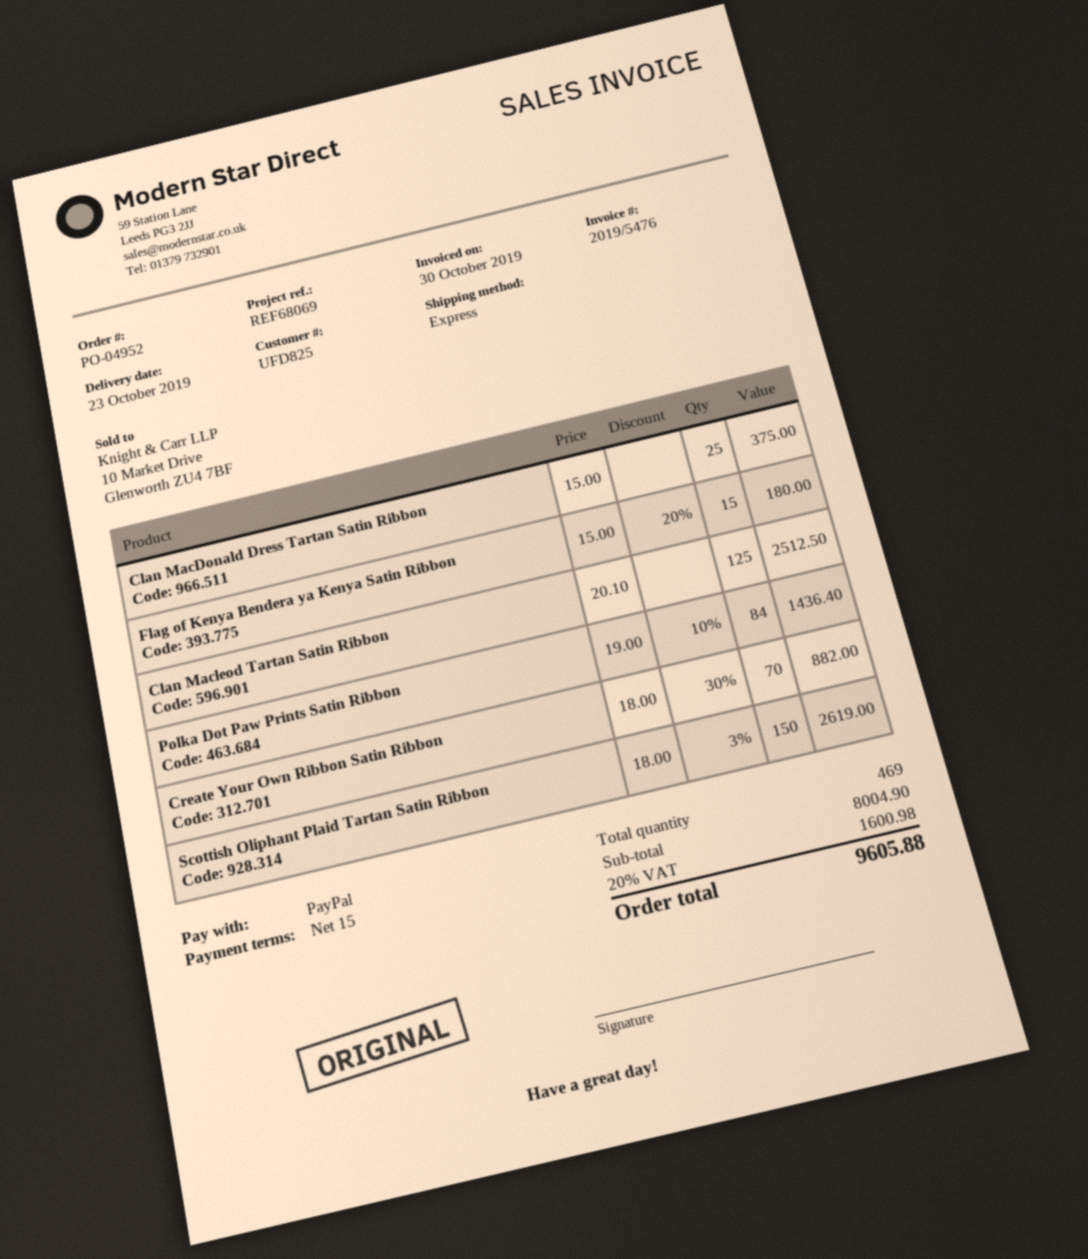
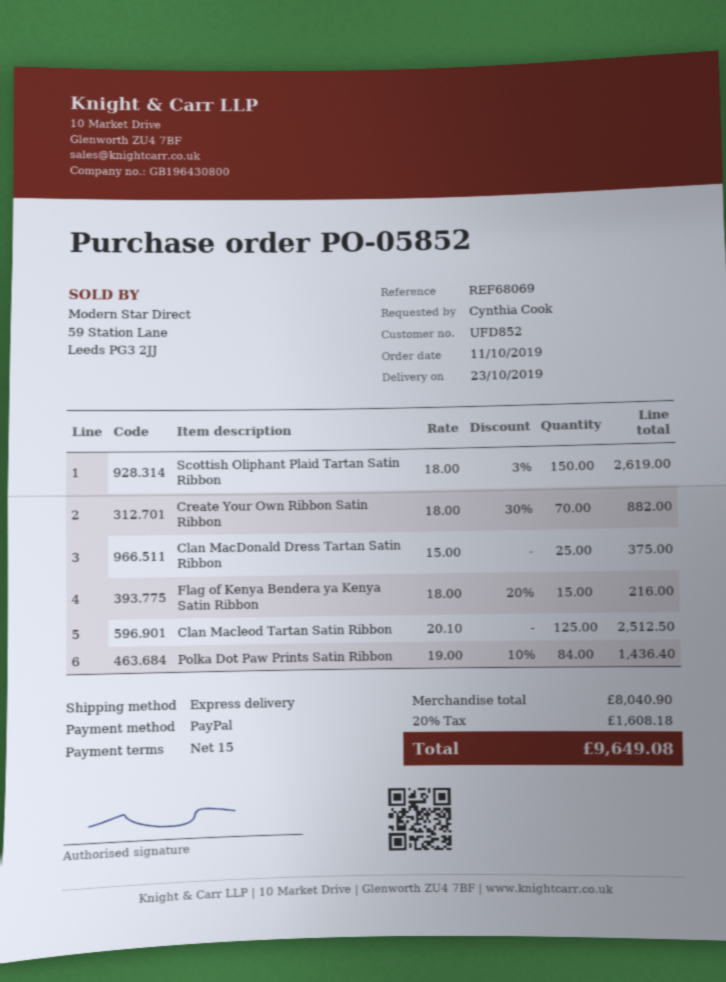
order number: PO-04952 -> PO-05852
customer number: UFD825 -> UFD852
Flag of Kenya Bendera ya Kenya Satin Ribbon: 15 x 15.00 - 20% = 180.00 -> 15 x 18.00 - 20% = 216.00
subtotal: 8004.90 -> 8040.90
tax: 20% = 1600.98 -> 20% = 1608.18
total: 9605.88 -> 9649.08

